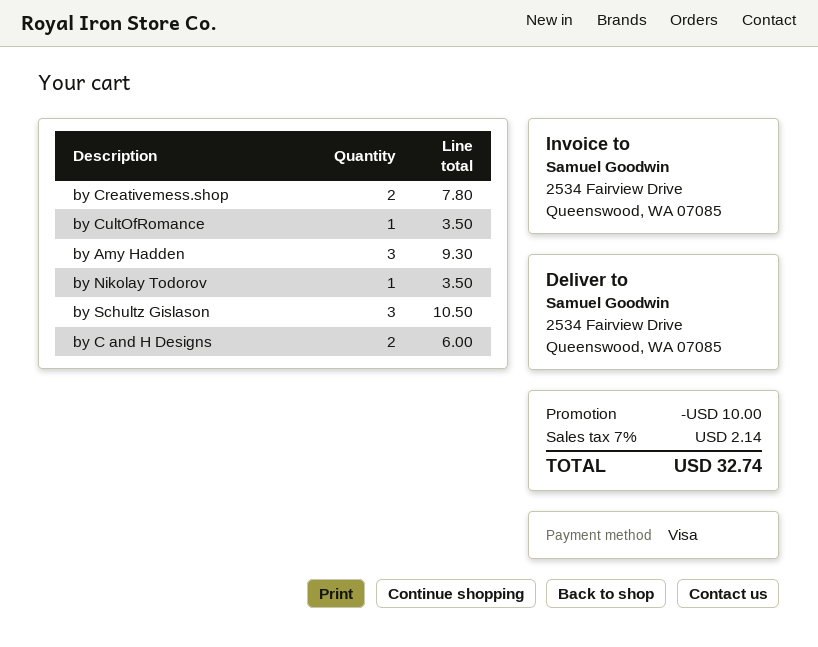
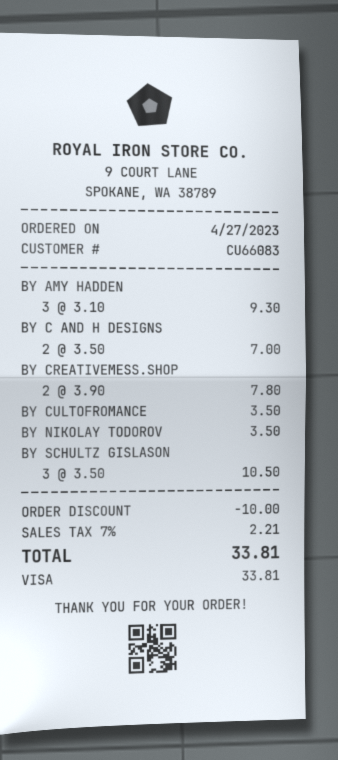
by C and H Designs: 2 for 6.00 -> 2 for 7.00
tax: 7% = 2.14 -> 7% = 2.21
total: 32.74 -> 33.81

